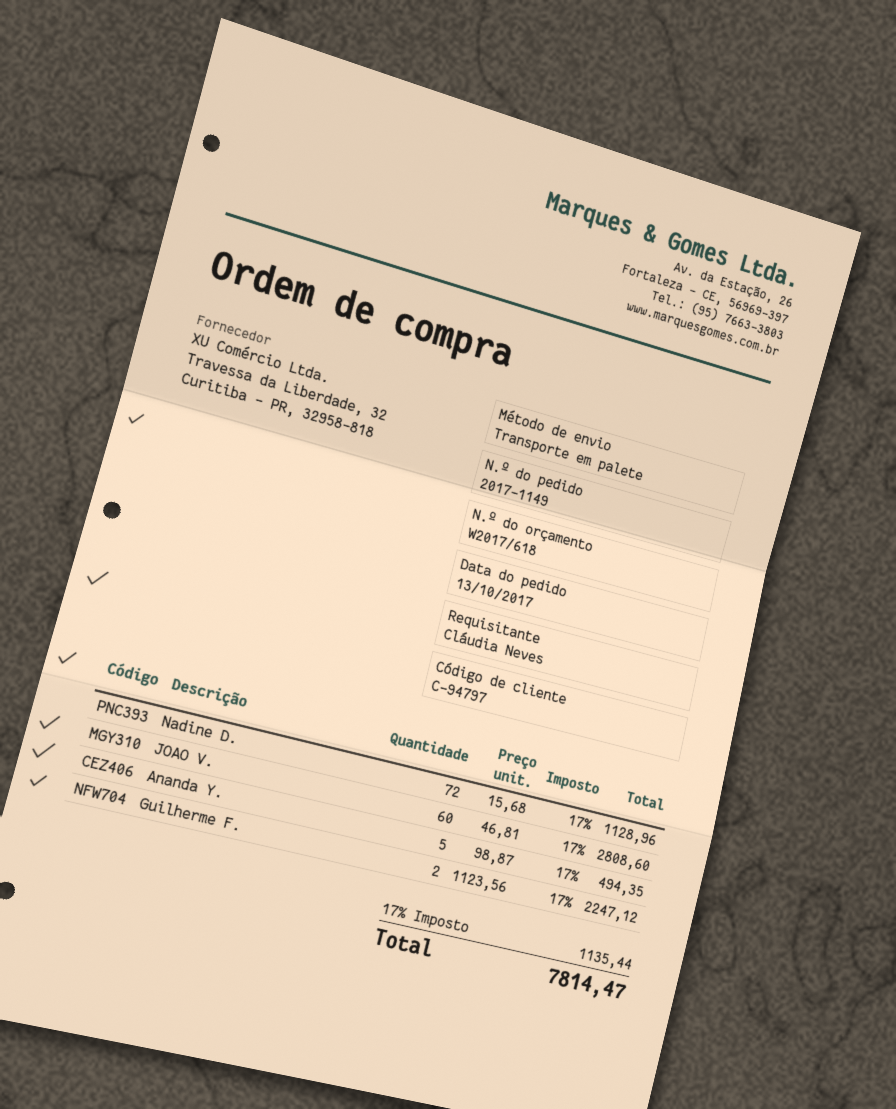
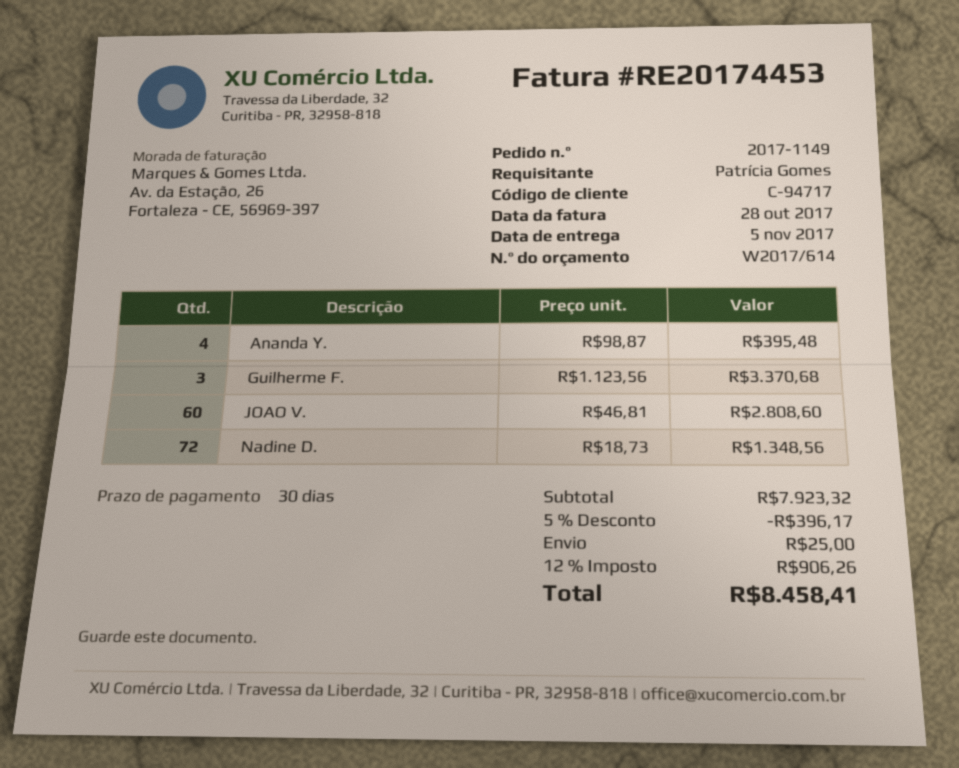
quote number: W2017/618 -> W2017/614
customer number: C-94797 -> C-94717
ordered by: Cláudia Neves -> Patrícia Gomes
Nadine D.: 72 x 15.68 = 1128.96 -> 72 x 18.73 = 1348.56
Ananda Y.: 5 x 98.87 = 494.35 -> 4 x 98.87 = 395.48
Guilherme F.: 2 x 1123.56 = 2247.12 -> 3 x 1123.56 = 3370.68
discount: none -> 5% = 396.17
shipping: none -> 25.00
tax: 17% = 1135.44 -> 12% = 906.26
total: 7814.47 -> 8458.41

